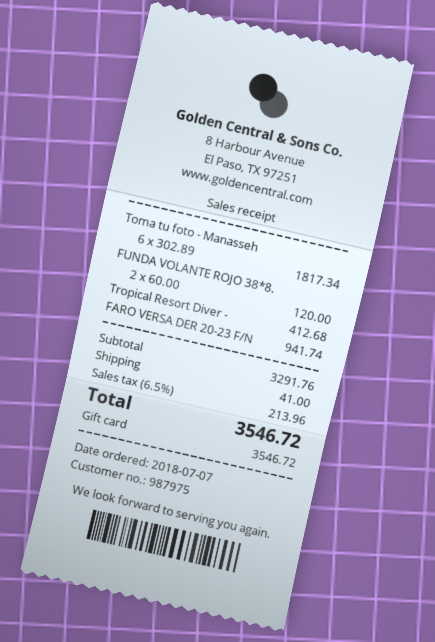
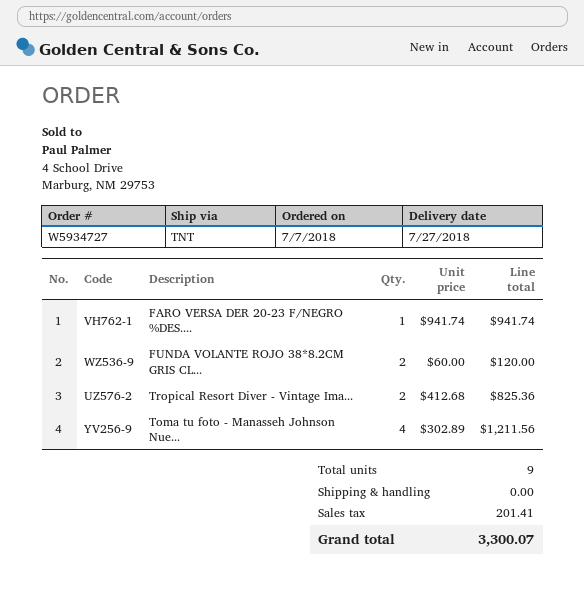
Toma tu foto - Manasseh: 6 x 302.89 = 1817.34 -> 4 x 302.89 = 1211.56
Tropical Resort Diver -: 1 x 412.68 = 412.68 -> 2 x 412.68 = 825.36
shipping: 41.00 -> 0.00
tax: 213.96 -> 201.41
total: 3546.72 -> 3300.07

